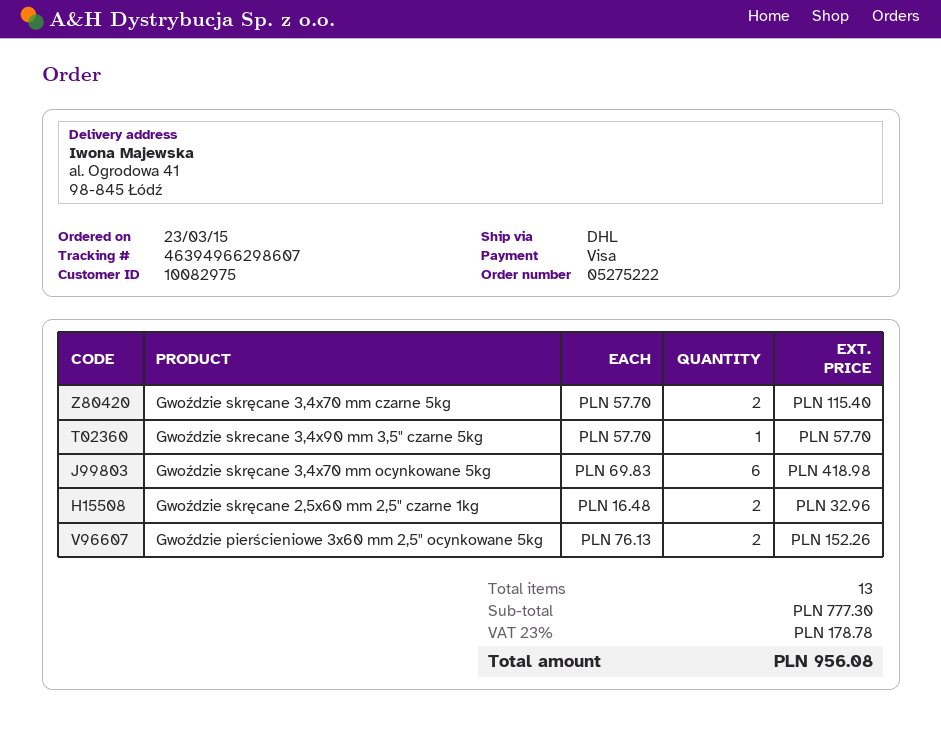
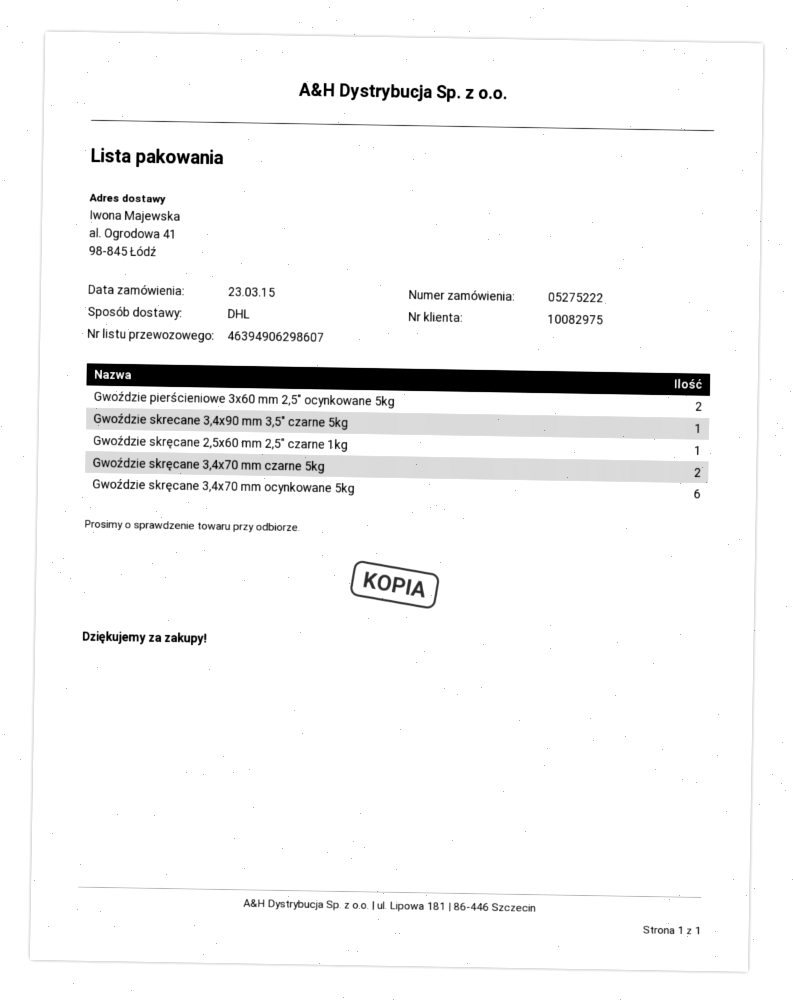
tracking number: 46394966298607 -> 46394906298607
Gwoździe skręcane 2,5x60 mm 2,5" czarne 1kg: 2 -> 1

